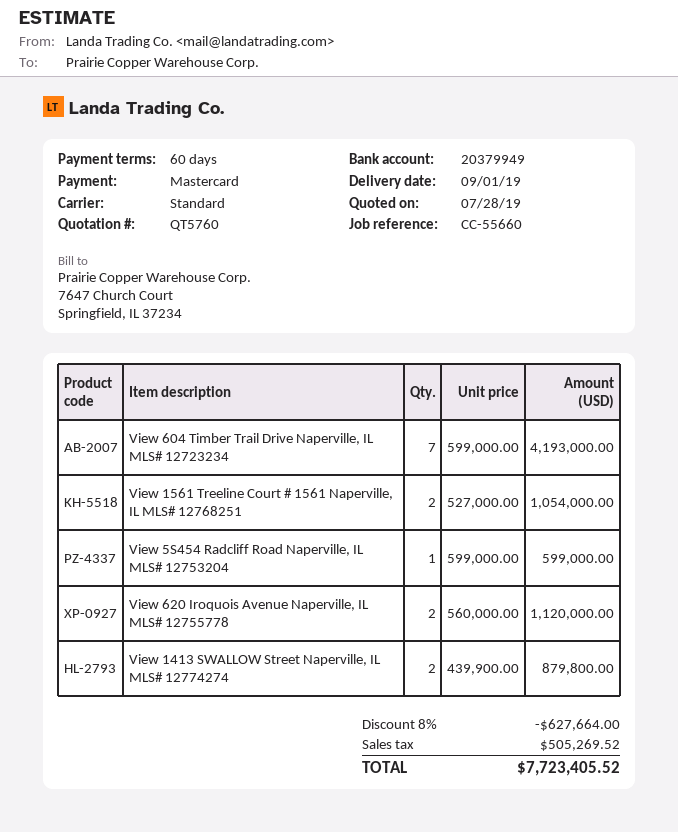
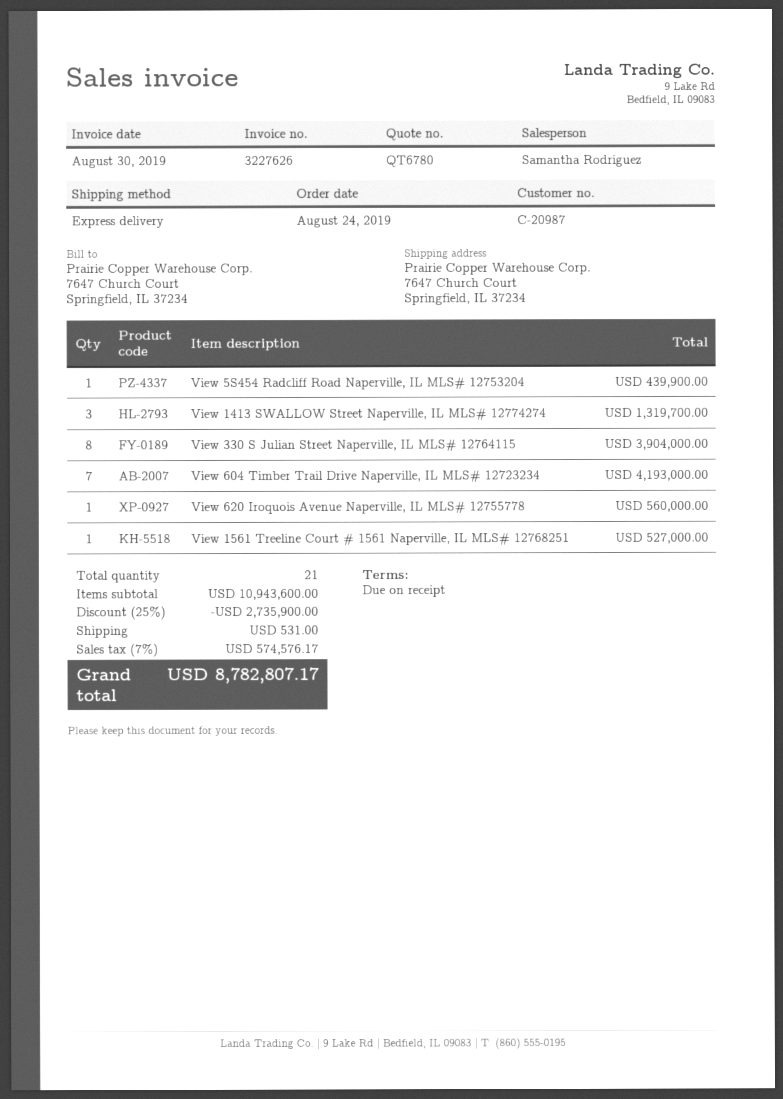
quote number: QT5760 -> QT6780
payment terms: 60 days -> on receipt
shipping method: standard -> express
View 1561 Treeline Court # 1561 Naperville, IL MLS# 12768251: 2 for 1054000.00 -> 1 for 527000.00
View 5S454 Radcliff Road Naperville, IL MLS# 12753204: 1 for 599000.00 -> 1 for 439900.00
View 620 Iroquois Avenue Naperville, IL MLS# 12755778: 2 for 1120000.00 -> 1 for 560000.00
View 1413 SWALLOW Street Naperville, IL MLS# 12774274: 2 for 879800.00 -> 3 for 1319700.00
View 330 S Julian Street Naperville, IL MLS# 12764115: none -> 8 for 3904000.00
discount: 8% = 627664.00 -> 25% = 2735900.00
shipping: none -> 531.00
tax: 505269.52 -> 574576.17
total: 7723405.52 -> 8782807.17

